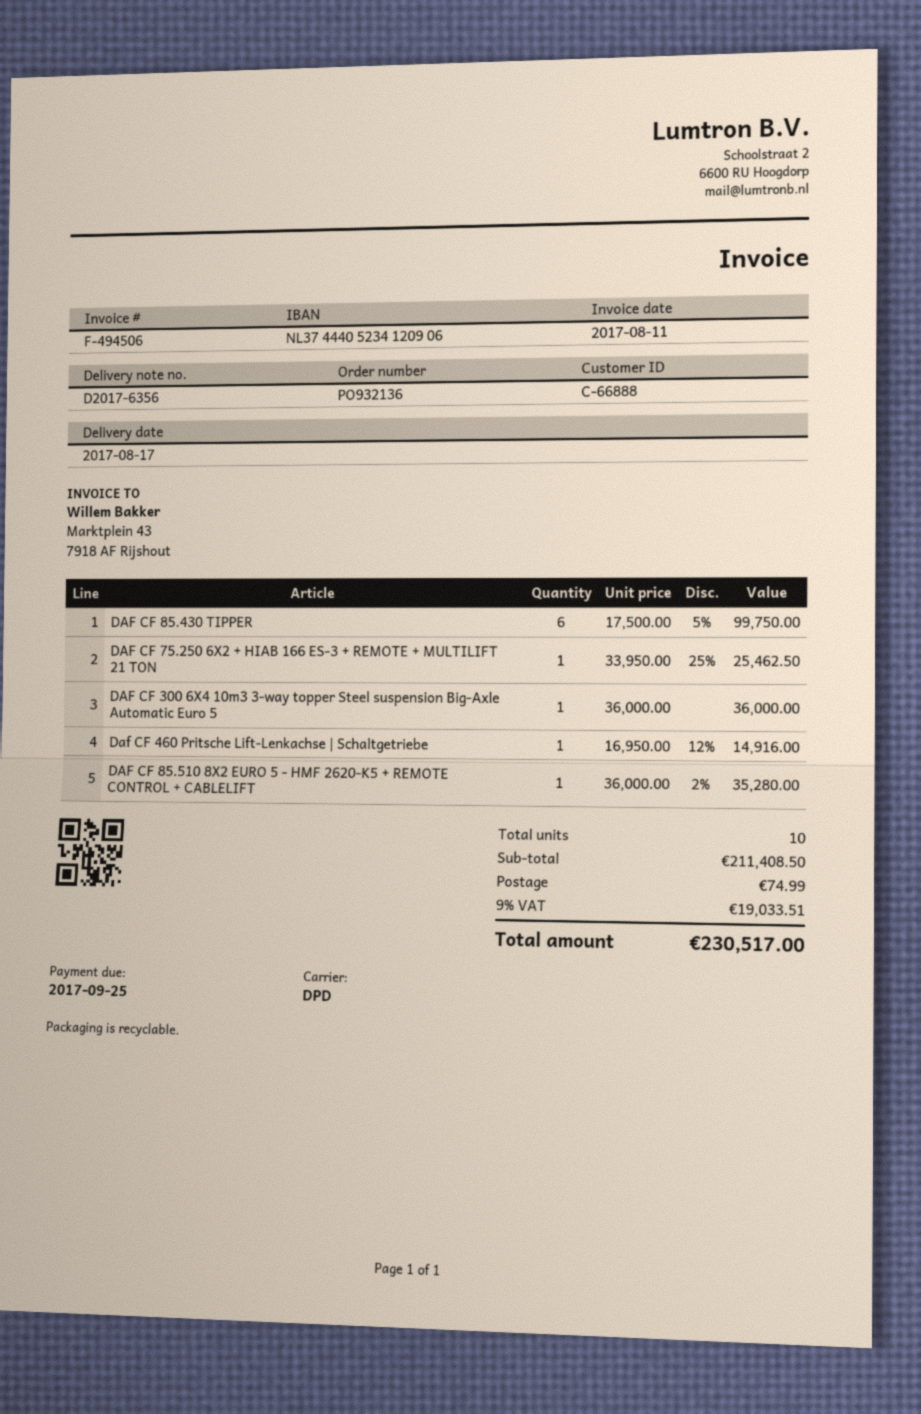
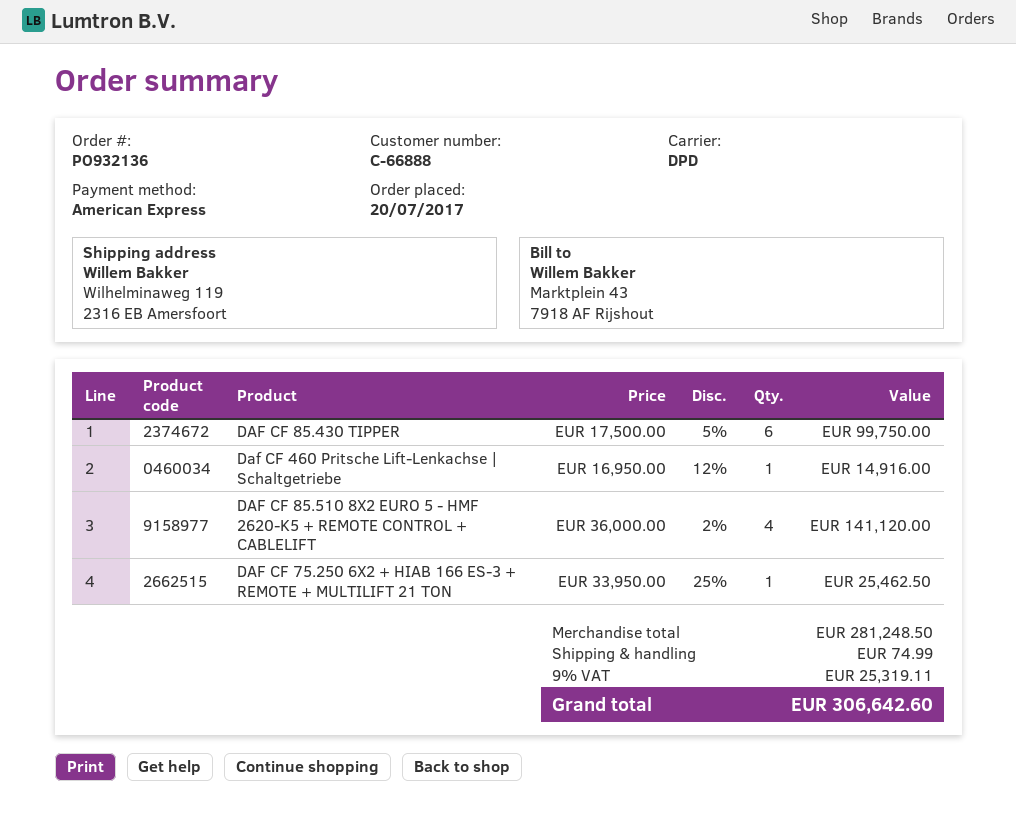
DAF CF 300 6X4 10m3 3-way topper Steel suspension Big-Axle Automatic Euro 5: 1 x 36000.00 = 36000.00 -> none
DAF CF 85.510 8X2 EURO 5 - HMF 2620-K5 + REMOTE CONTROL + CABLELIFT: 1 x 36000.00 - 2% = 35280.00 -> 4 x 36000.00 - 2% = 141120.00
subtotal: 211408.50 -> 281248.50
tax: 9% = 19033.51 -> 9% = 25319.11
total: 230517.00 -> 306642.60

